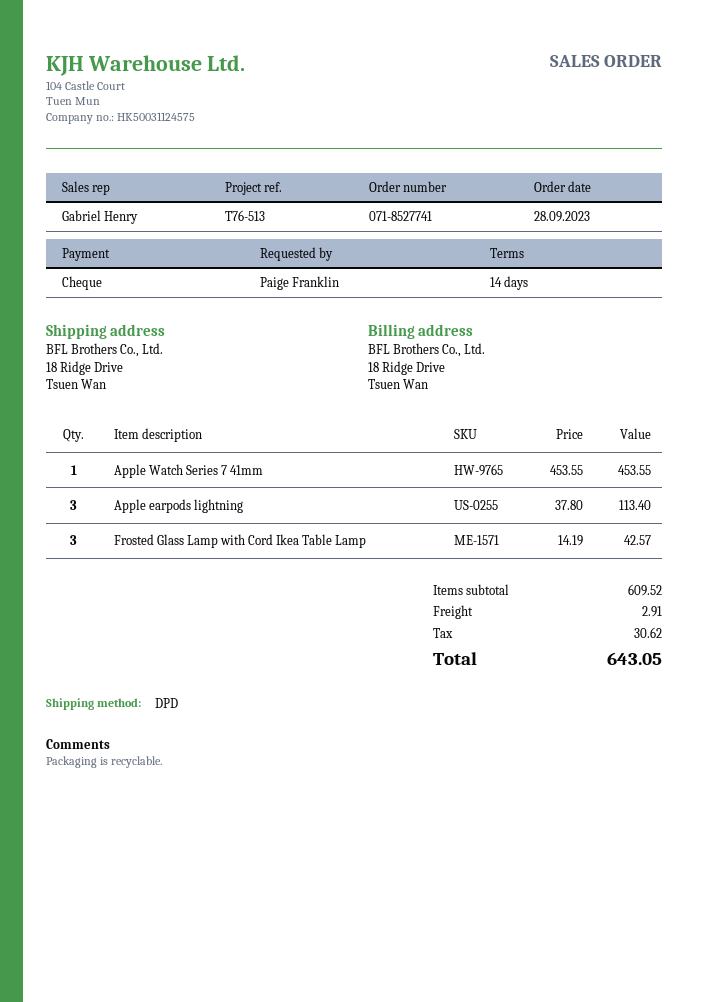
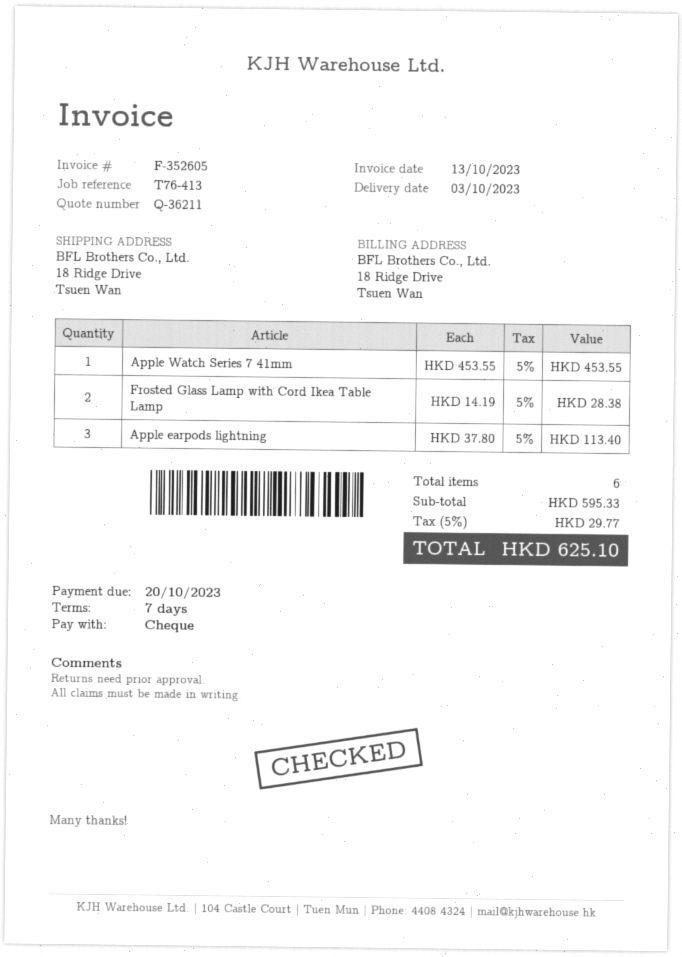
payment terms: 14 days -> 7 days
reference: T76-513 -> T76-413
Frosted Glass Lamp with Cord Ikea Table Lamp: 3 x 14.19 = 42.57 -> 2 x 14.19 = 28.38
subtotal: 609.52 -> 595.33
shipping: 2.91 -> none
tax: 30.62 -> 29.77
total: 643.05 -> 625.10

